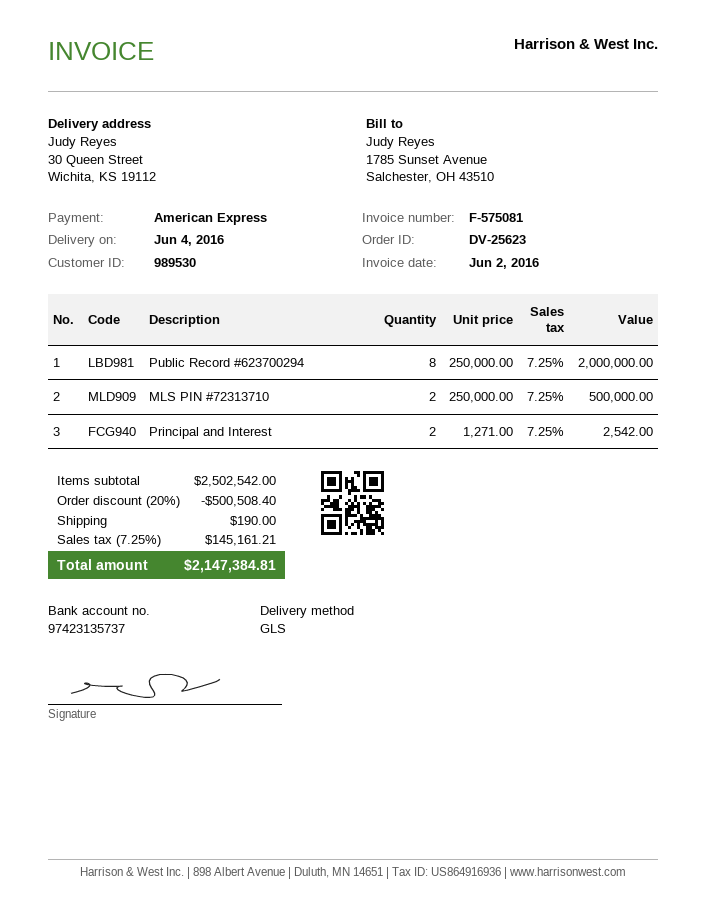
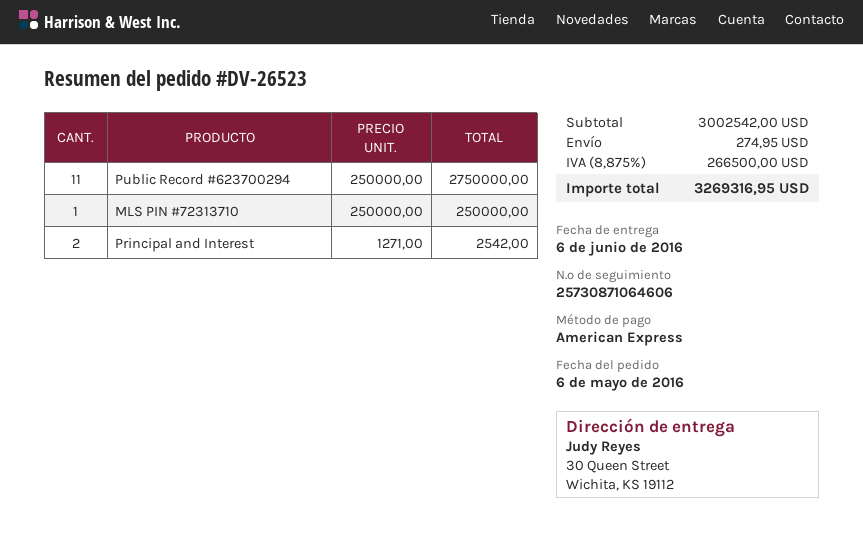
order number: DV-25623 -> DV-26523
delivery date: 2016-06-04 -> 2016-06-06
Public Record #623700294: 8 x 250000.00 = 2000000.00 -> 11 x 250000.00 = 2750000.00
MLS PIN #72313710: 2 x 250000.00 = 500000.00 -> 1 x 250000.00 = 250000.00
subtotal: 2502542.00 -> 3002542.00
discount: 20% = 500508.40 -> none
shipping: 190.00 -> 274.95
tax: 7.25% = 145161.21 -> 8.875% = 266500.00
total: 2147384.81 -> 3269316.95

